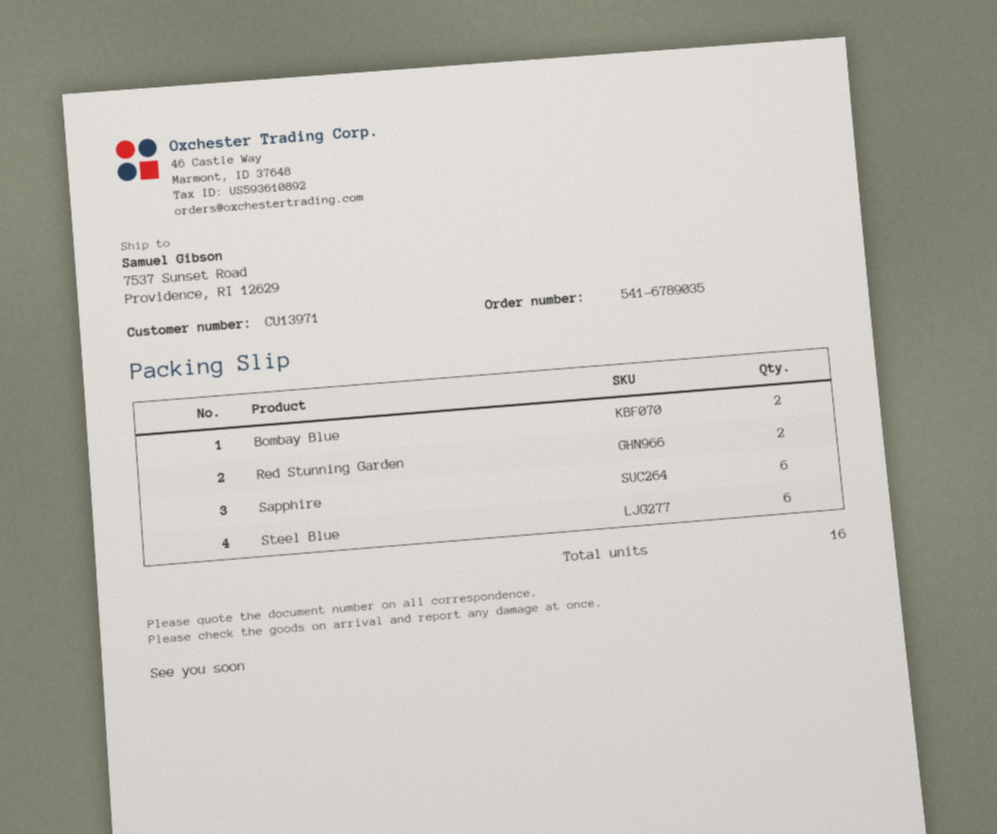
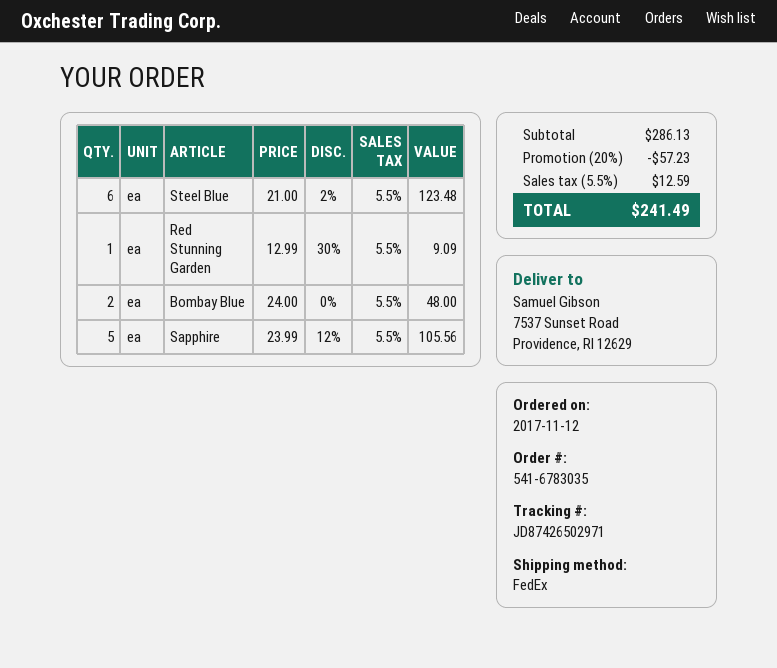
order number: 541-6789035 -> 541-6783035
Red Stunning Garden: 2 -> 1
Sapphire: 6 -> 5

